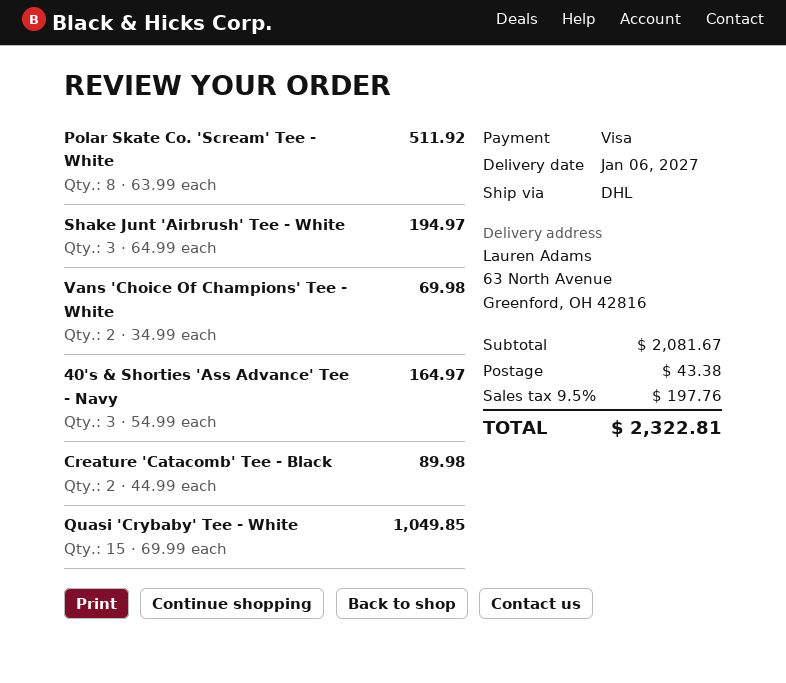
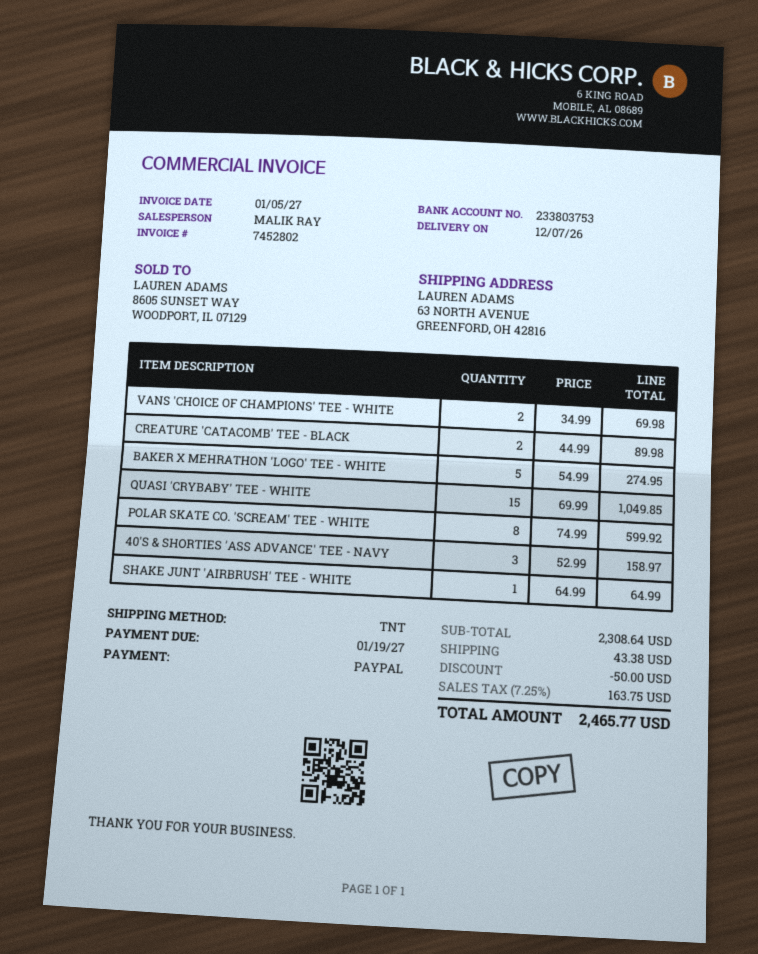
delivery date: 2027-01-06 -> 2026-12-07
payment method: Visa -> PayPal
shipping method: DHL -> TNT
Polar Skate Co. 'Scream' Tee - White: 8 x 63.99 = 511.92 -> 8 x 74.99 = 599.92
Shake Junt 'Airbrush' Tee - White: 3 x 64.99 = 194.97 -> 1 x 64.99 = 64.99
40's & Shorties 'Ass Advance' Tee - Navy: 3 x 54.99 = 164.97 -> 3 x 52.99 = 158.97
BAKER X MEHRATHON 'LOGO' TEE - WHITE: none -> 5 x 54.99 = 274.95
subtotal: 2081.67 -> 2308.64
discount: none -> 50.00
tax: 9.5% = 197.76 -> 7.25% = 163.75
total: 2322.81 -> 2465.77

